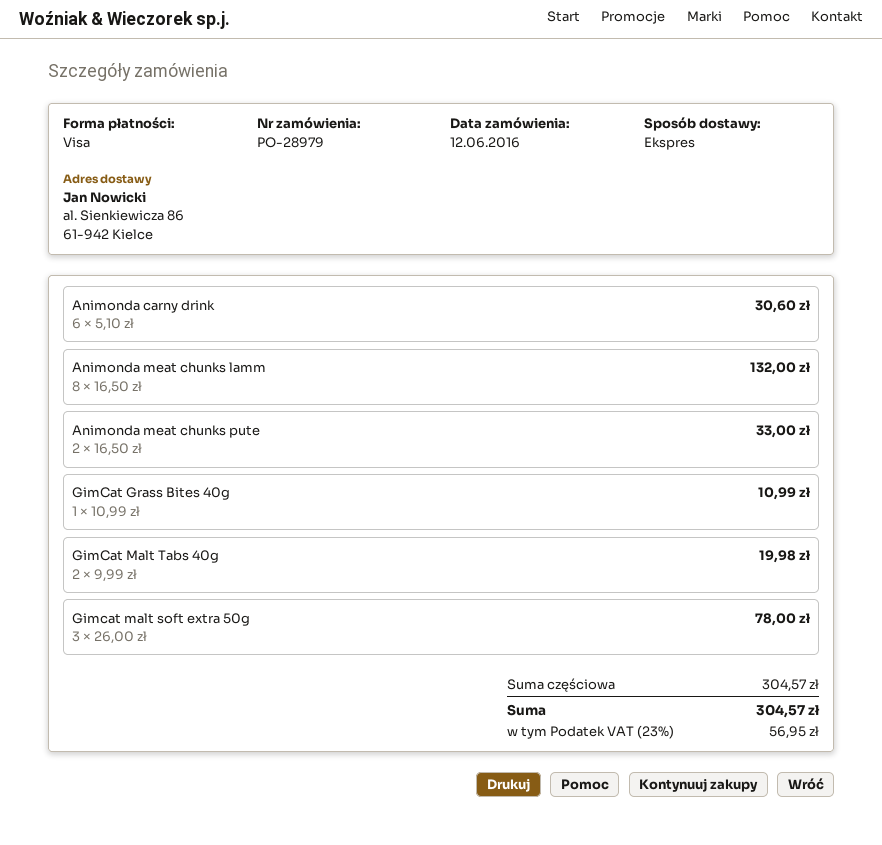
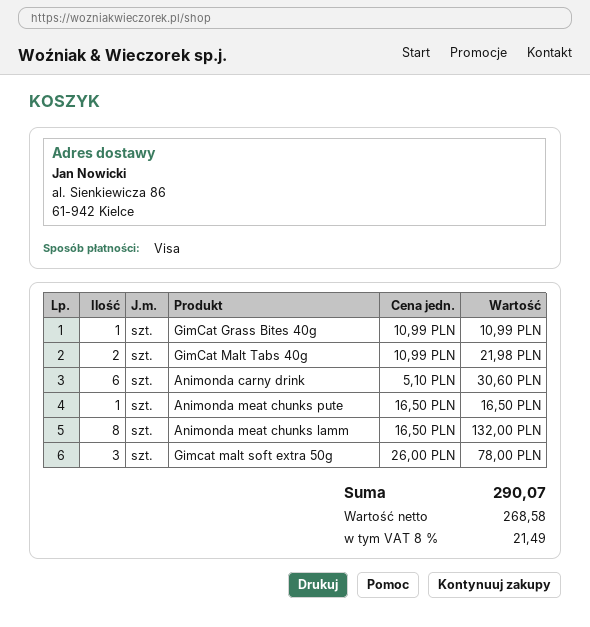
Animonda meat chunks pute: 2 x 16.50 = 33.00 -> 1 x 16.50 = 16.50
GimCat Malt Tabs 40g: 2 x 9.99 = 19.98 -> 2 x 10.99 = 21.98
tax: 23% = 56.95 -> 8% = 21.49
total: 304.57 -> 290.07

